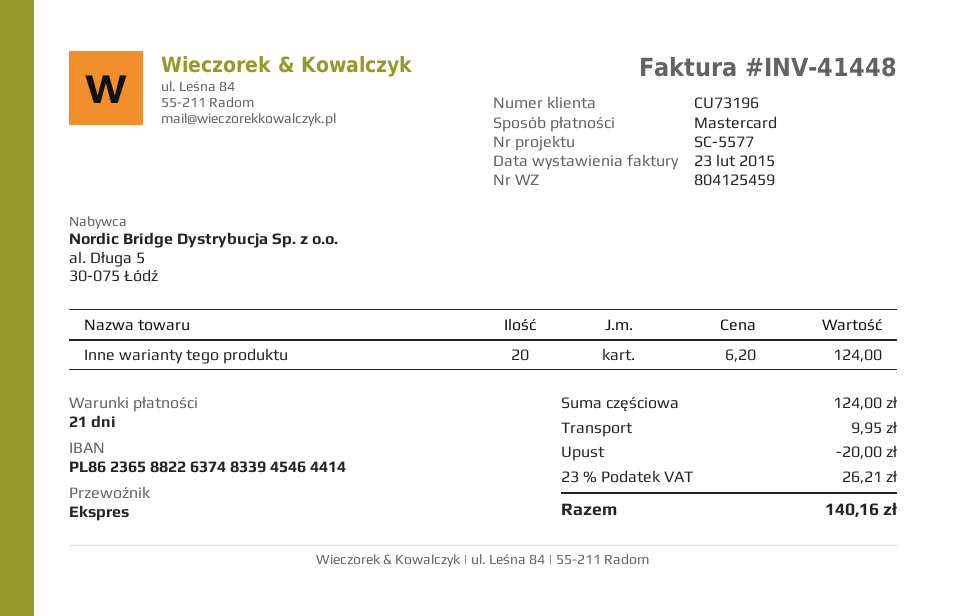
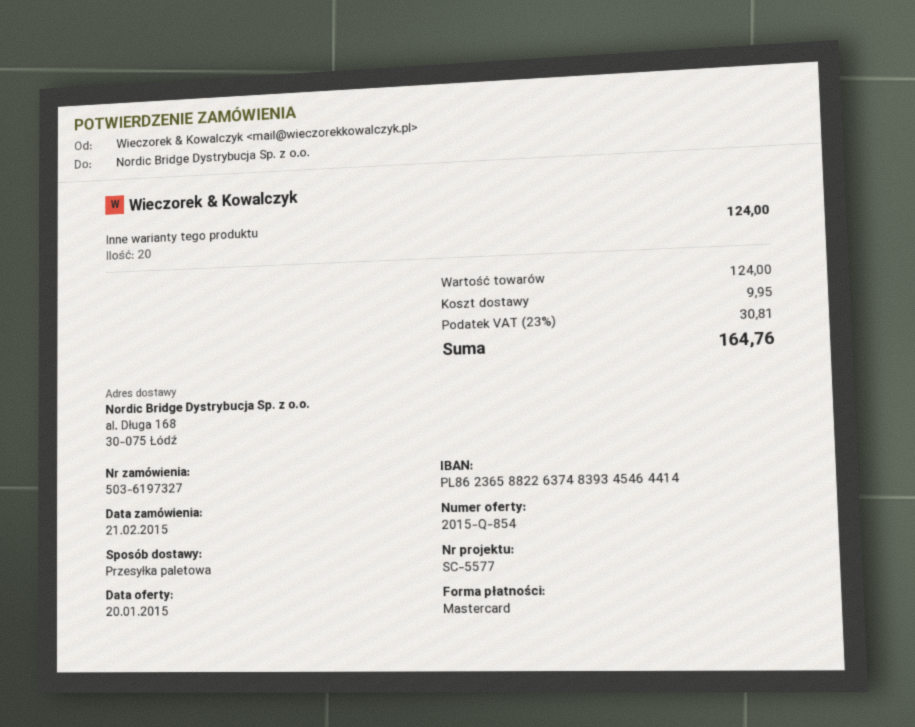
bank account: PL86236588226374833945464414 -> PL86236588226374839345464414
shipping method: express -> pallet freight
discount: 20.00 -> none
tax: 23% = 26.21 -> 23% = 30.81
total: 140.16 -> 164.76

